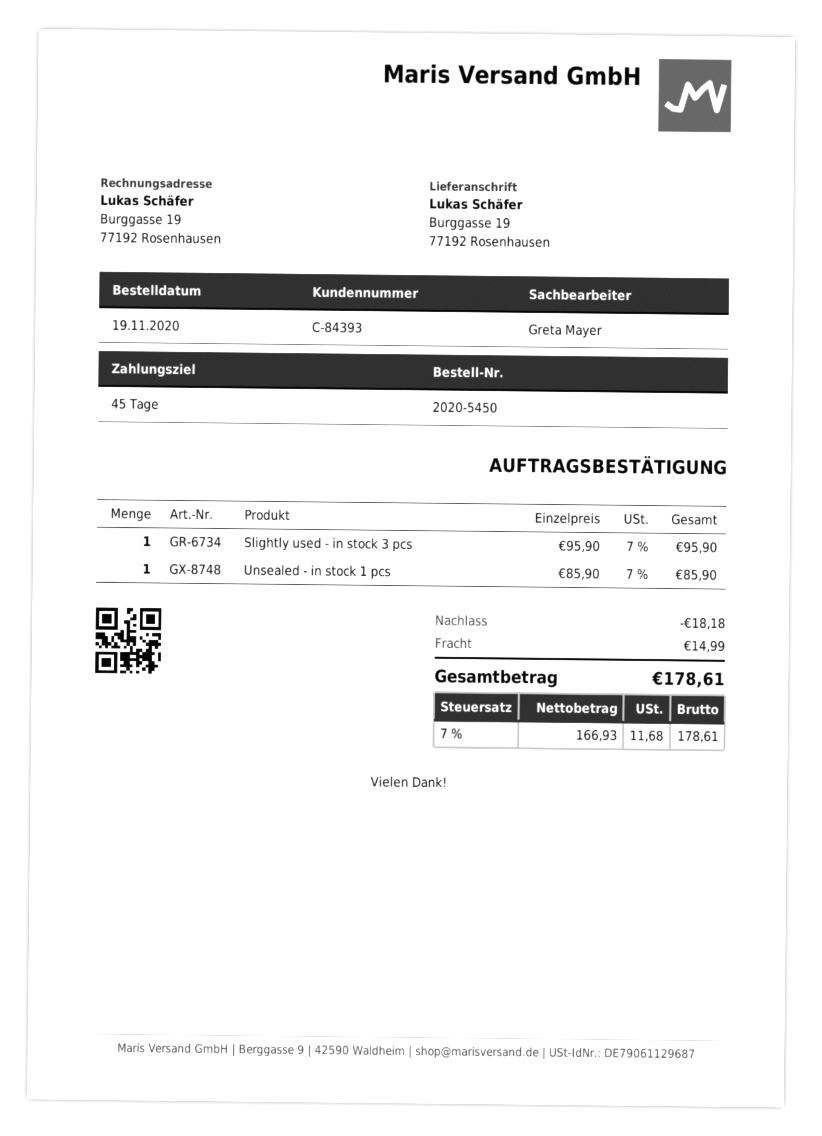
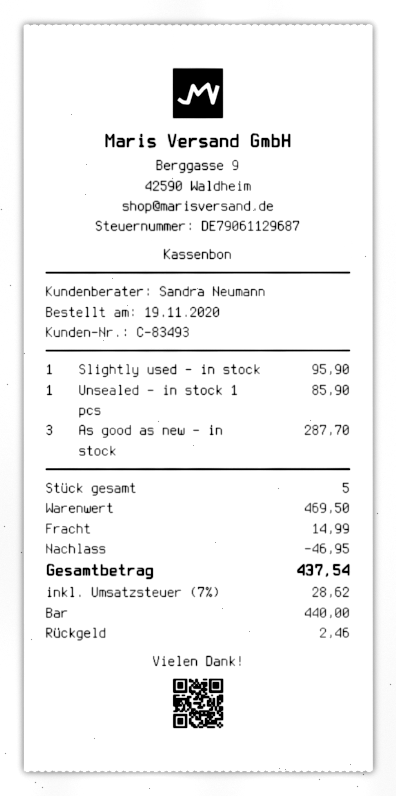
customer number: C-84393 -> C-83493
sales rep: Greta Mayer -> Sandra Neumann
As good as new - in stock: none -> 3 for 287.70
discount: 18.18 -> 46.95
tax: 7% = 11.68 -> 7% = 28.62
total: 178.61 -> 437.54

